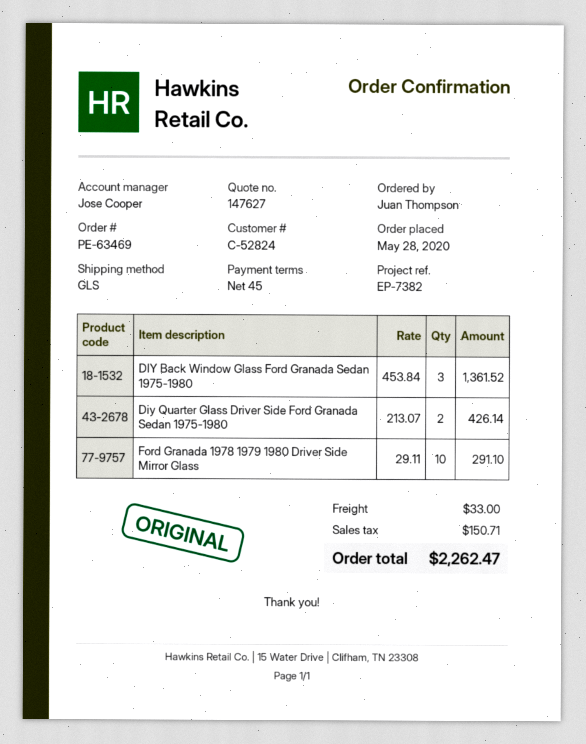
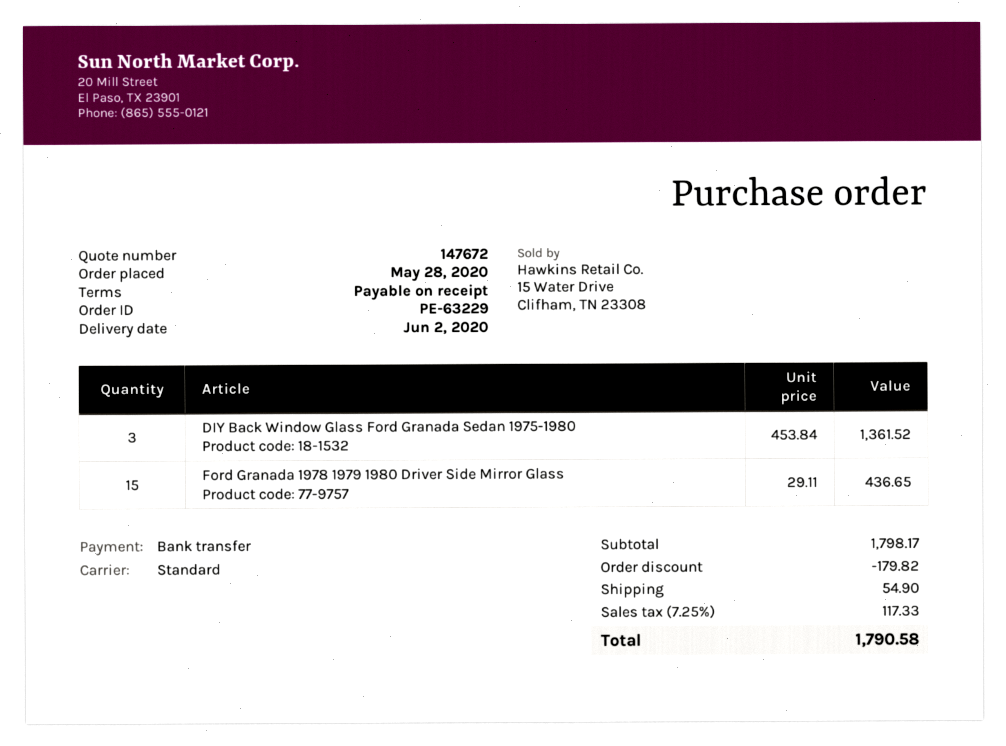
quote number: 147627 -> 147672
order number: PE-63469 -> PE-63229
payment terms: 45 days -> on receipt
shipping method: GLS -> standard
Diy Quarter Glass Driver Side Ford Granada Sedan 1975-1980: 2 x 213.07 = 426.14 -> none
Ford Granada 1978 1979 1980 Driver Side Mirror Glass: 10 x 29.11 = 291.10 -> 15 x 29.11 = 436.65
discount: none -> 179.82
shipping: 33.00 -> 54.90
tax: 150.71 -> 117.33
total: 2262.47 -> 1790.58

